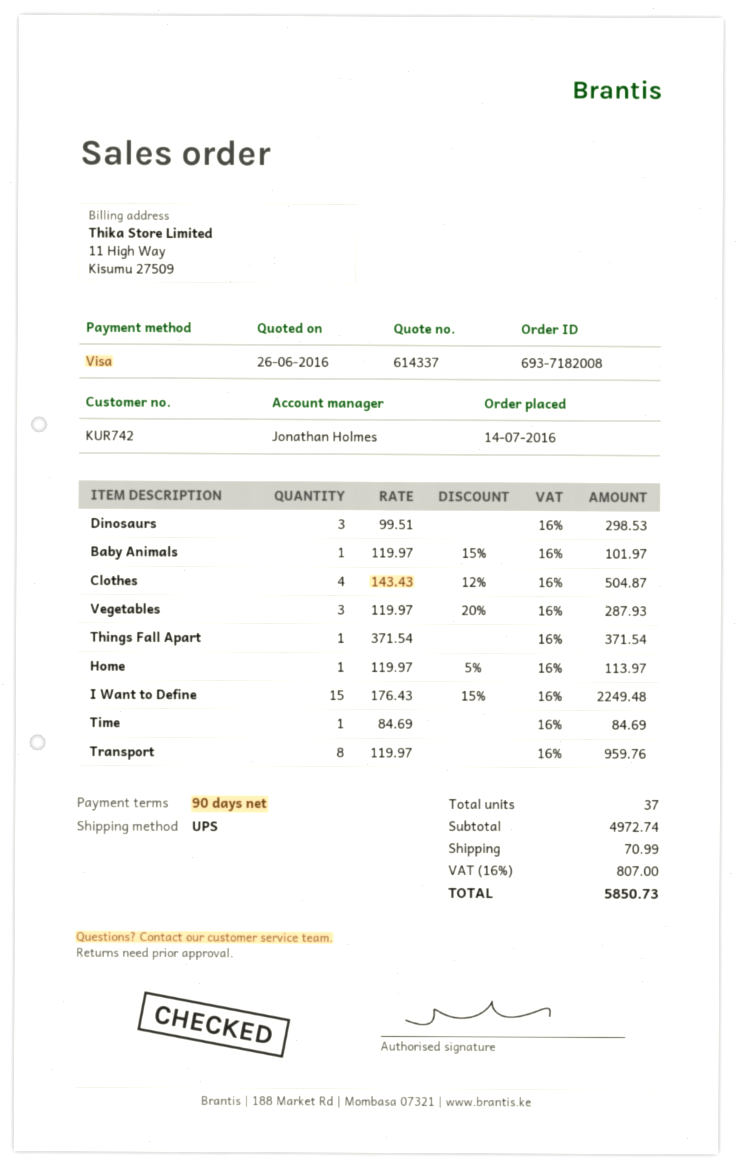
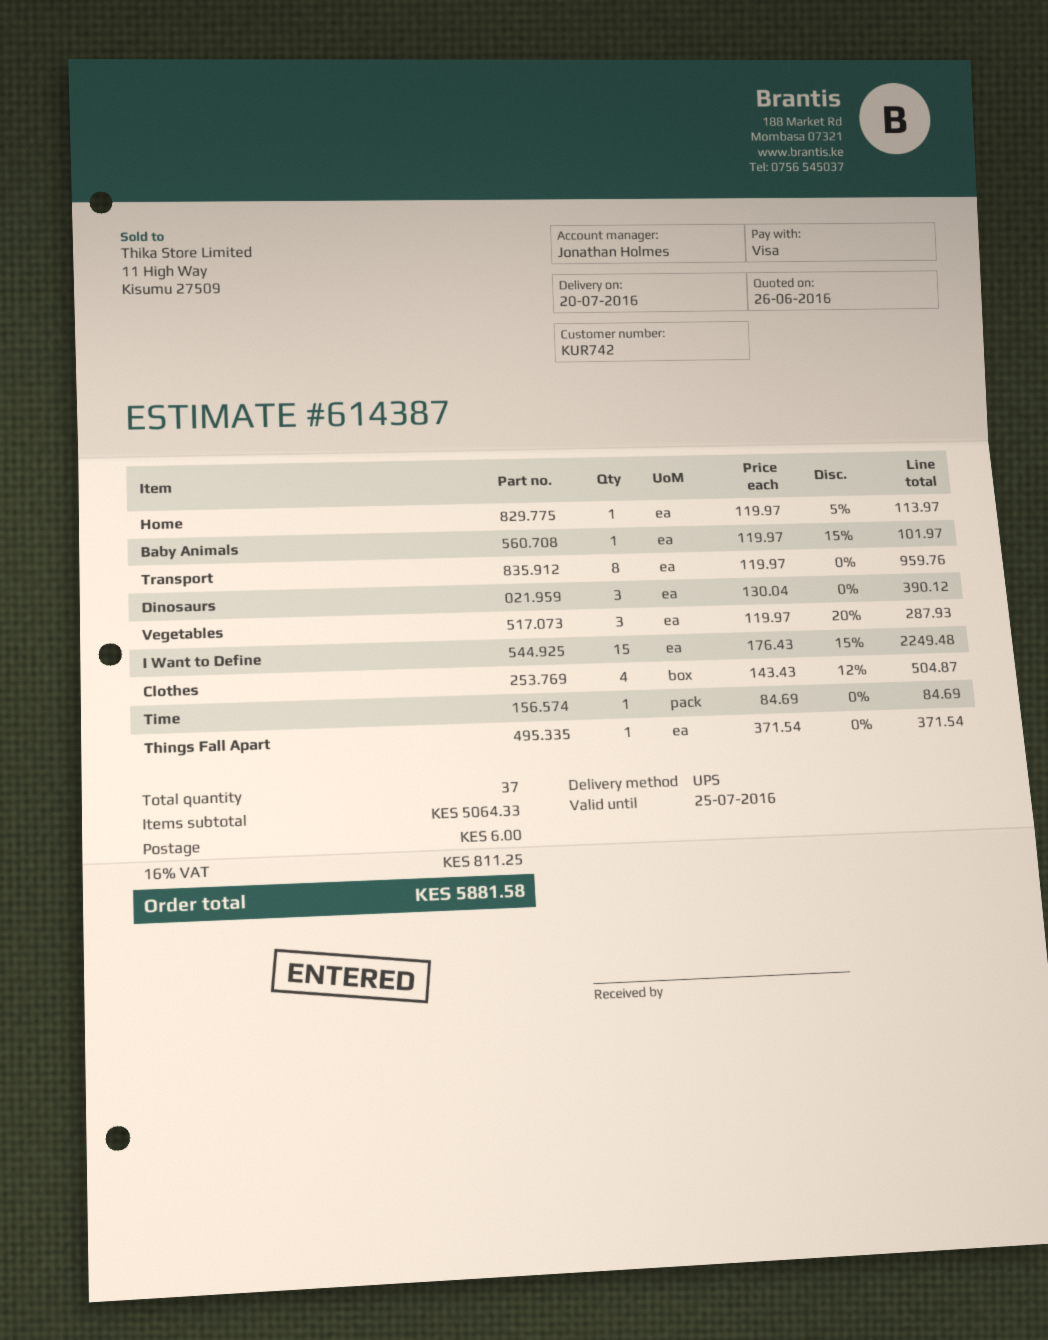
quote number: 614337 -> 614387
Dinosaurs: 3 x 99.51 = 298.53 -> 3 x 130.04 = 390.12
subtotal: 4972.74 -> 5064.33
shipping: 70.99 -> 6.00
tax: 16% = 807.00 -> 16% = 811.25
total: 5850.73 -> 5881.58

